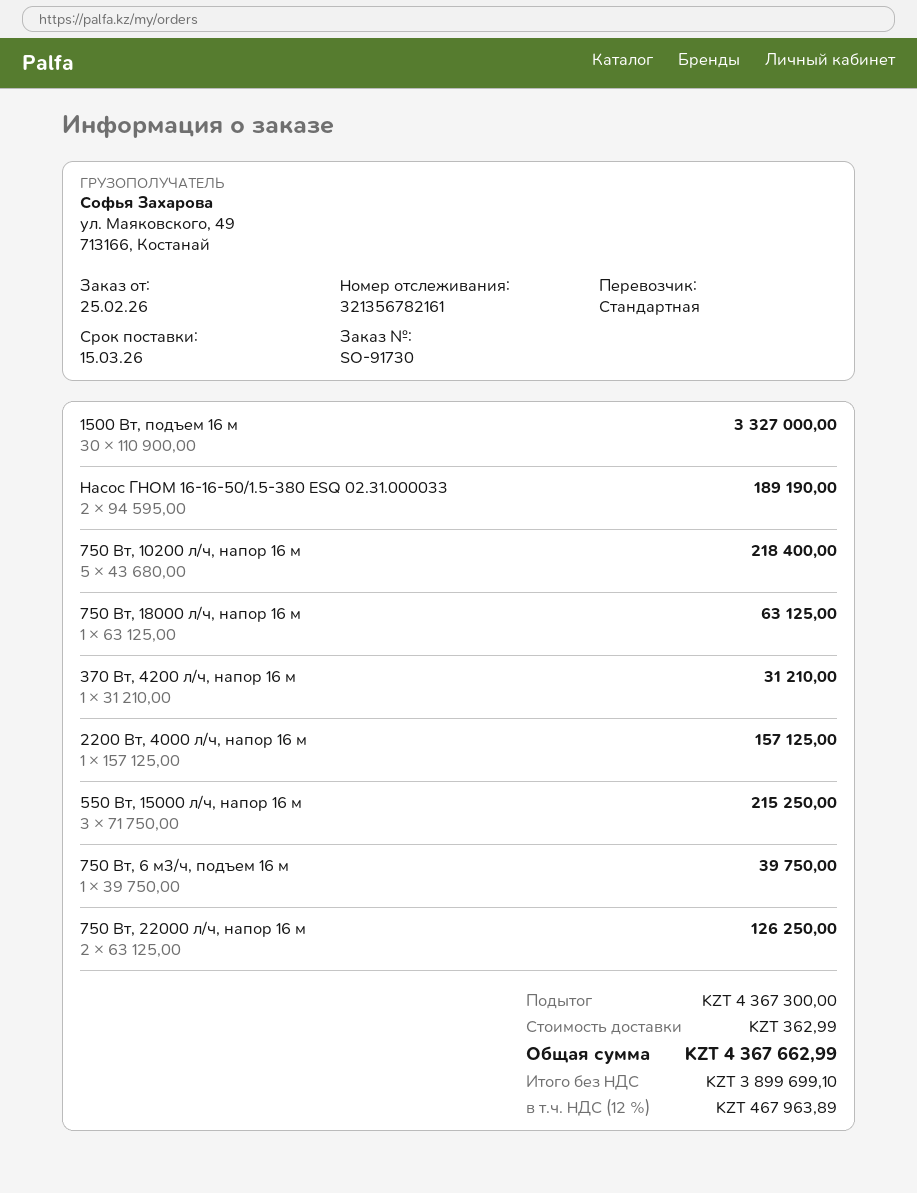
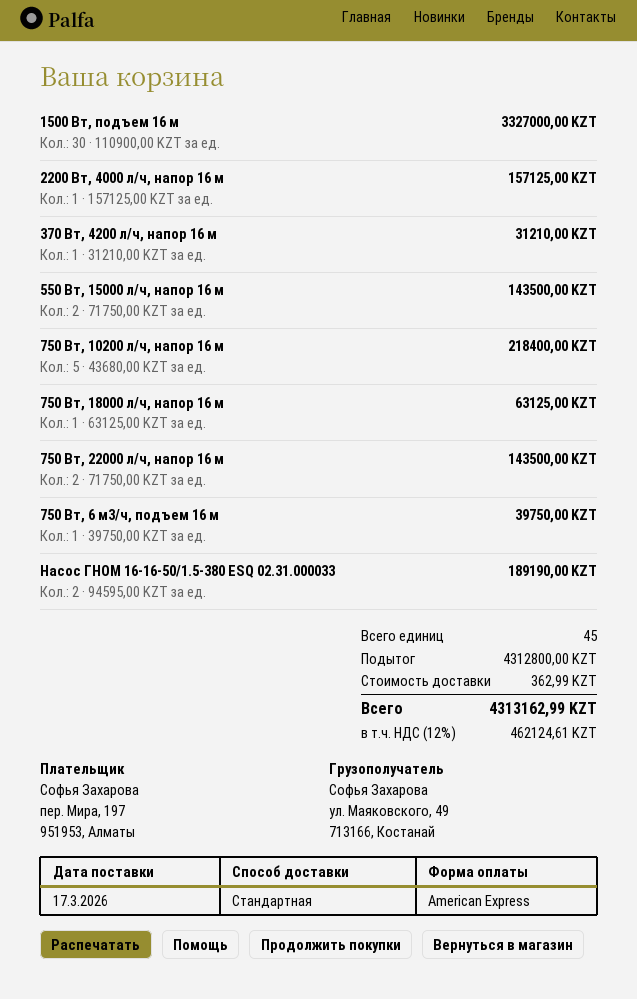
delivery date: 2026-03-15 -> 2026-03-17
550 Вт, 15000 л/ч, напор 16 м: 3 x 71750.00 = 215250.00 -> 2 x 71750.00 = 143500.00
750 Вт, 22000 л/ч, напор 16 м: 2 x 63125.00 = 126250.00 -> 2 x 71750.00 = 143500.00
subtotal: 4367300.00 -> 4312800.00
tax: 12% = 467963.89 -> 12% = 462124.61
total: 4367662.99 -> 4313162.99

